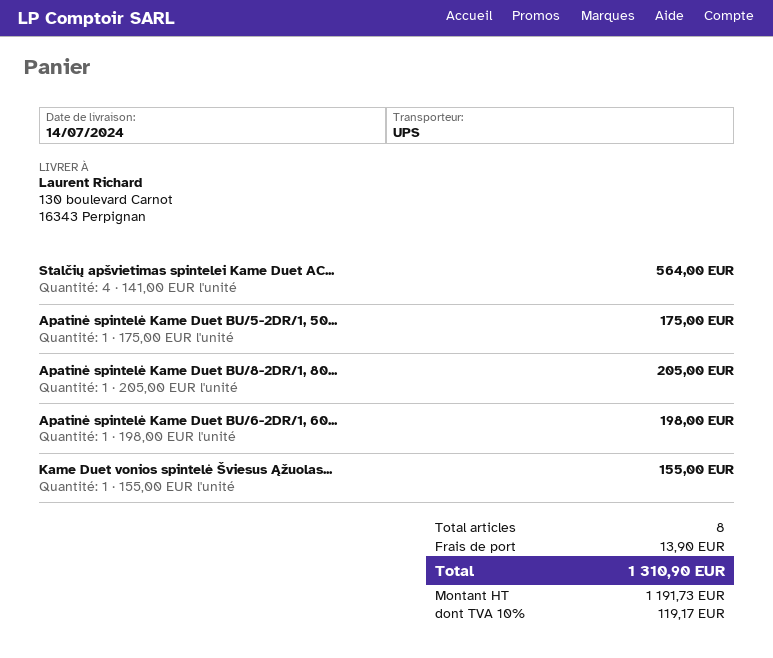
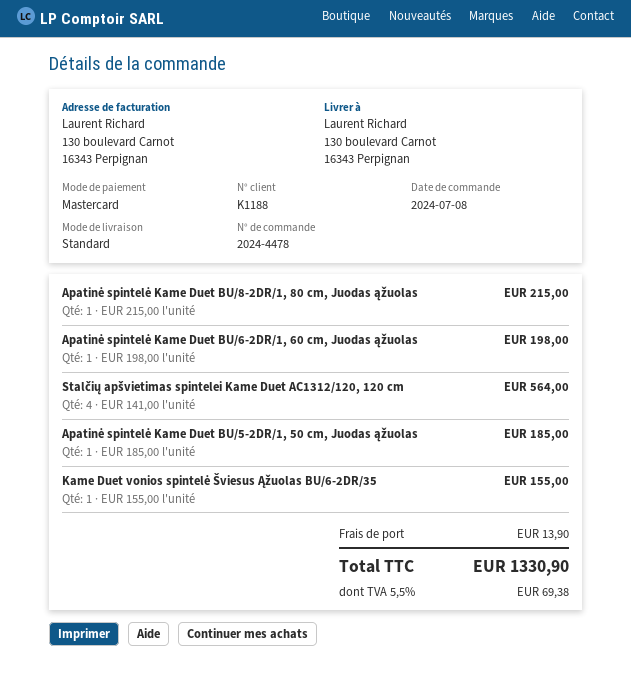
shipping method: UPS -> standard
Apatinė spintelė Kame Duet BU/5-2DR/1, 50...: 1 x 175.00 = 175.00 -> 1 x 185.00 = 185.00
Apatinė spintelė Kame Duet BU/8-2DR/1, 80...: 1 x 205.00 = 205.00 -> 1 x 215.00 = 215.00
tax: 10% = 119.17 -> 5.5% = 69.38
total: 1310.90 -> 1330.90

